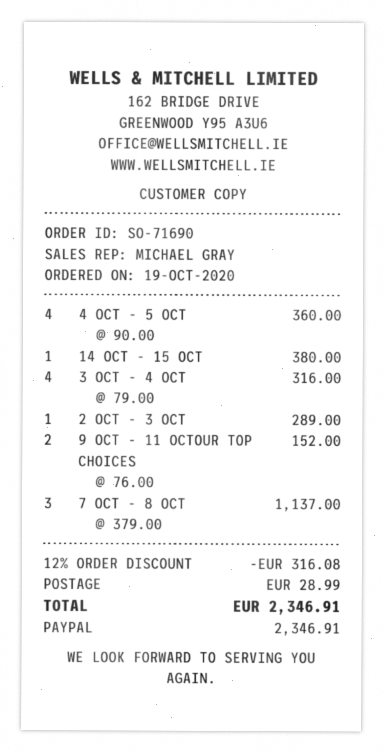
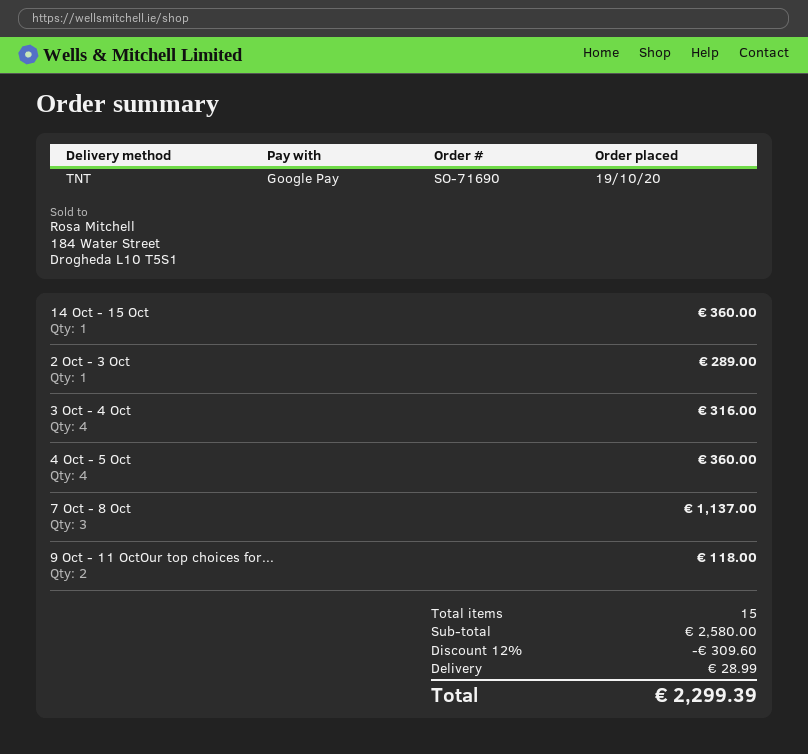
payment method: PayPal -> Google Pay
14 OCT - 15 OCT: 1 for 380.00 -> 1 for 360.00
9 OCT - 11 OCTOUR TOP CHOICES: 2 for 152.00 -> 2 for 118.00
discount: 12% = 316.08 -> 12% = 309.60
total: 2346.91 -> 2299.39

